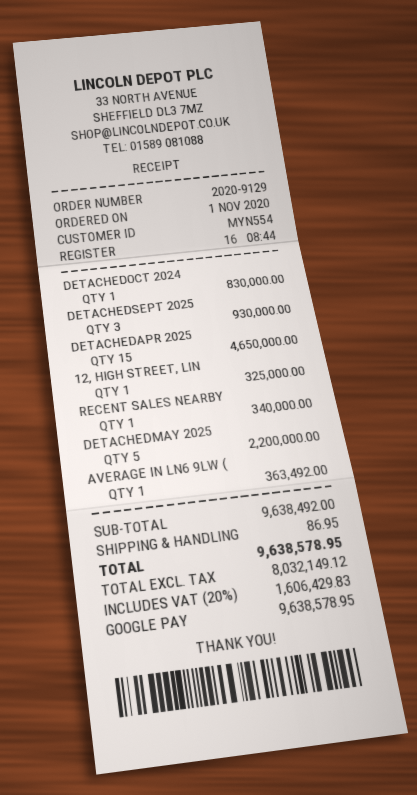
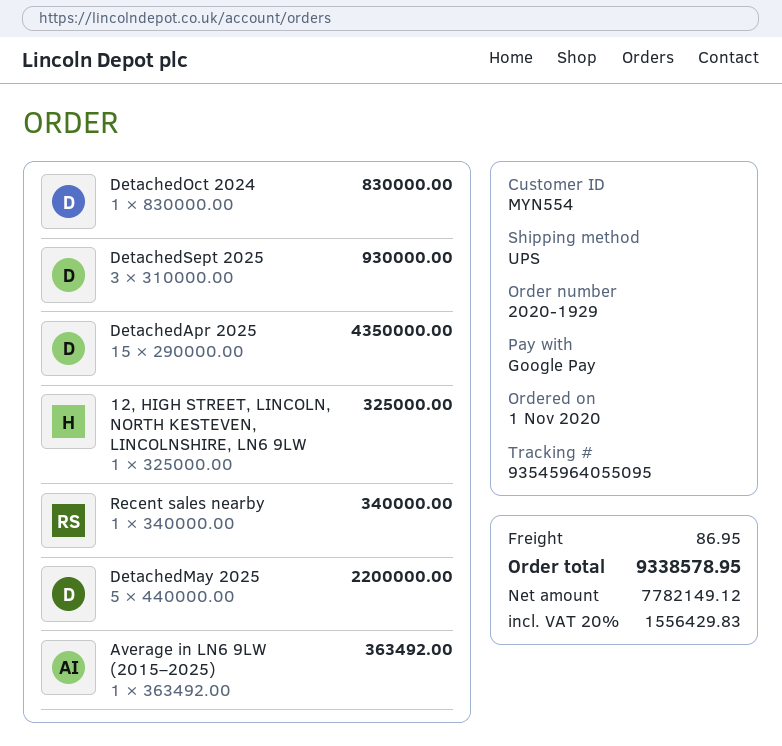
order number: 2020-9129 -> 2020-1929
DETACHEDAPR 2025: 15 for 4650000.00 -> 15 for 4350000.00
net: 8032149.12 -> 7782149.12
tax: 20% = 1606429.83 -> 20% = 1556429.83
total: 9638578.95 -> 9338578.95

